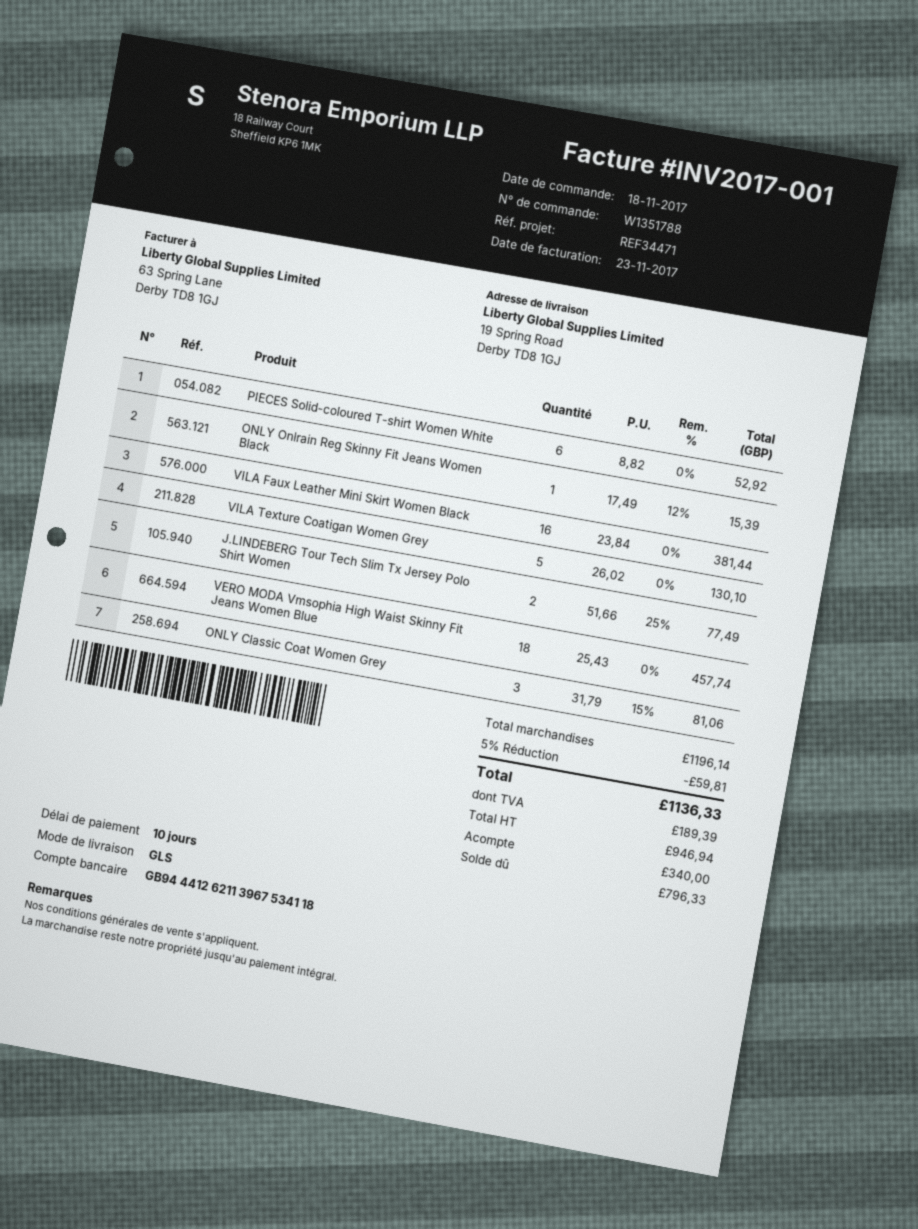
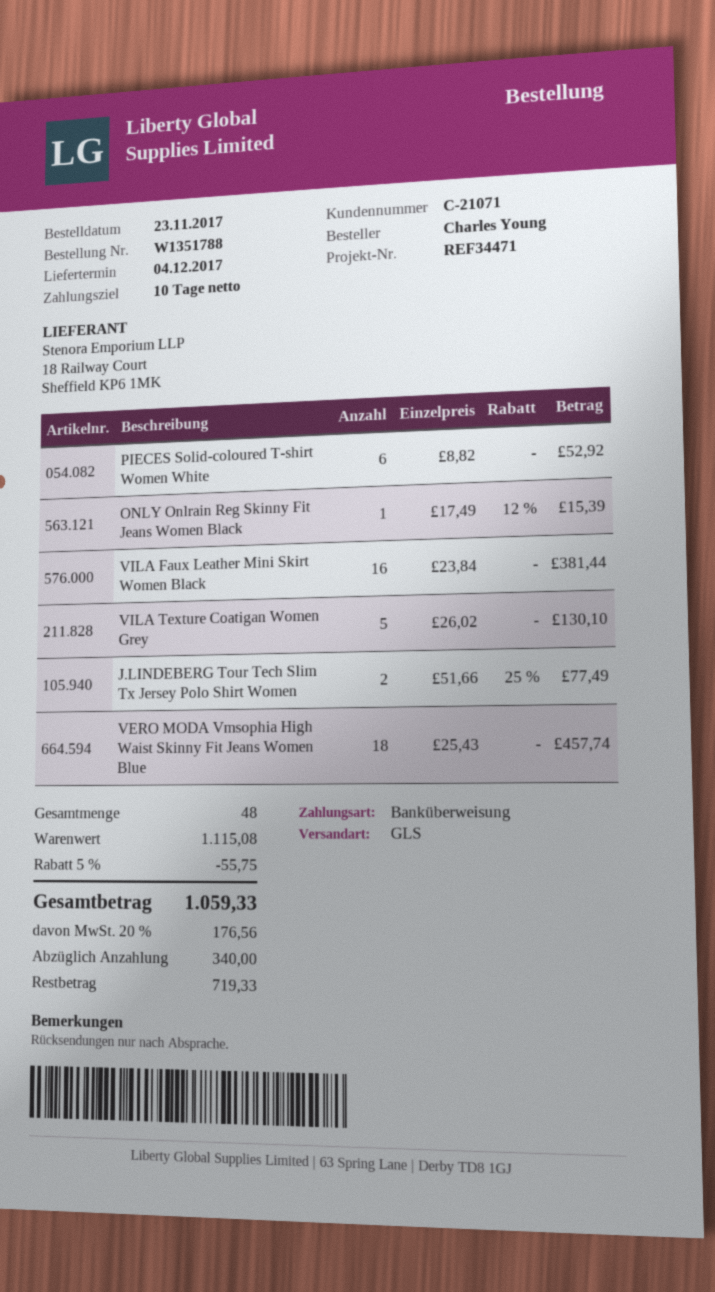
order date: 2017-11-18 -> 2017-11-23
ONLY Classic Coat Women Grey: 3 x 31.79 - 15% = 81.06 -> none
subtotal: 1196.14 -> 1115.08
discount: 5% = 59.81 -> 5% = 55.75
tax: 189.39 -> 176.56
total: 1136.33 -> 1059.33
balance: 796.33 -> 719.33

